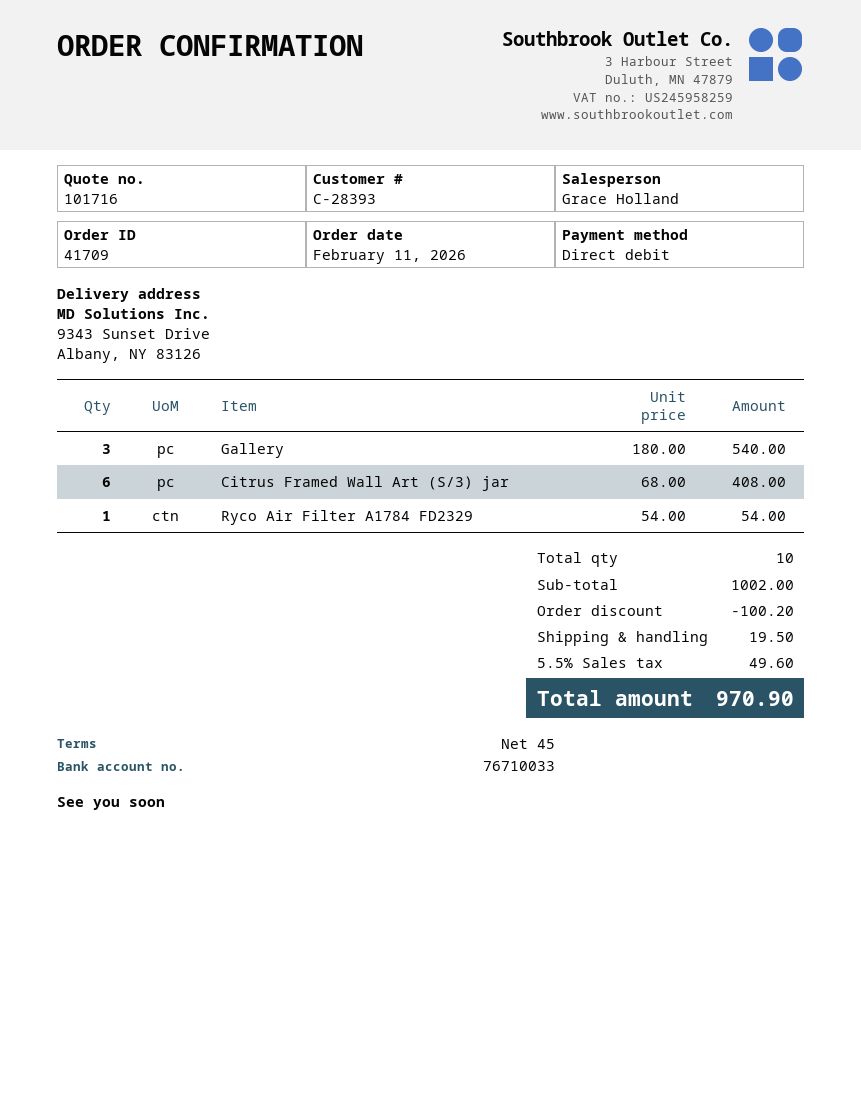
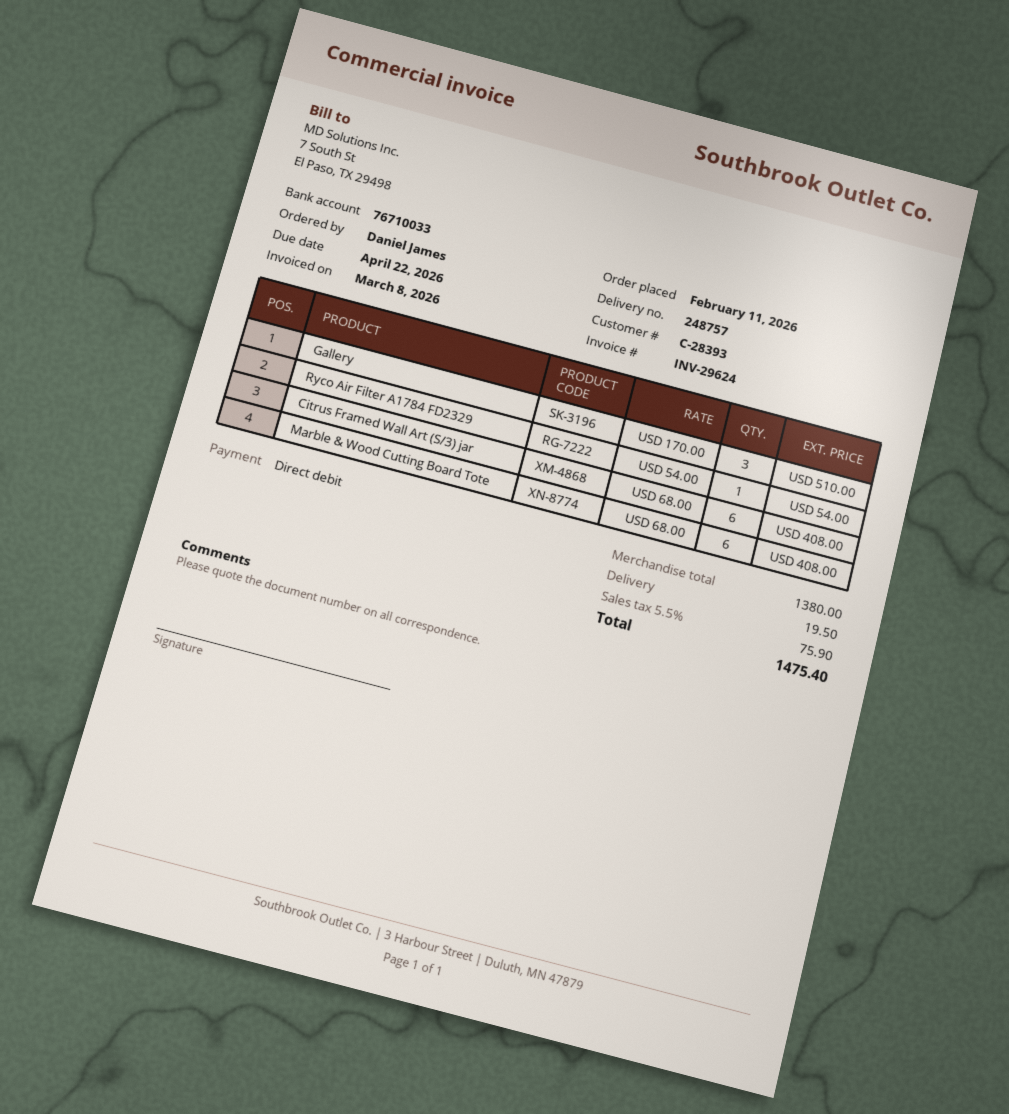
Gallery: 3 x 180.00 = 540.00 -> 3 x 170.00 = 510.00
Marble & Wood Cutting Board Tote: none -> 6 x 68.00 = 408.00
subtotal: 1002.00 -> 1380.00
discount: 100.20 -> none
tax: 5.5% = 49.60 -> 5.5% = 75.90
total: 970.90 -> 1475.40

